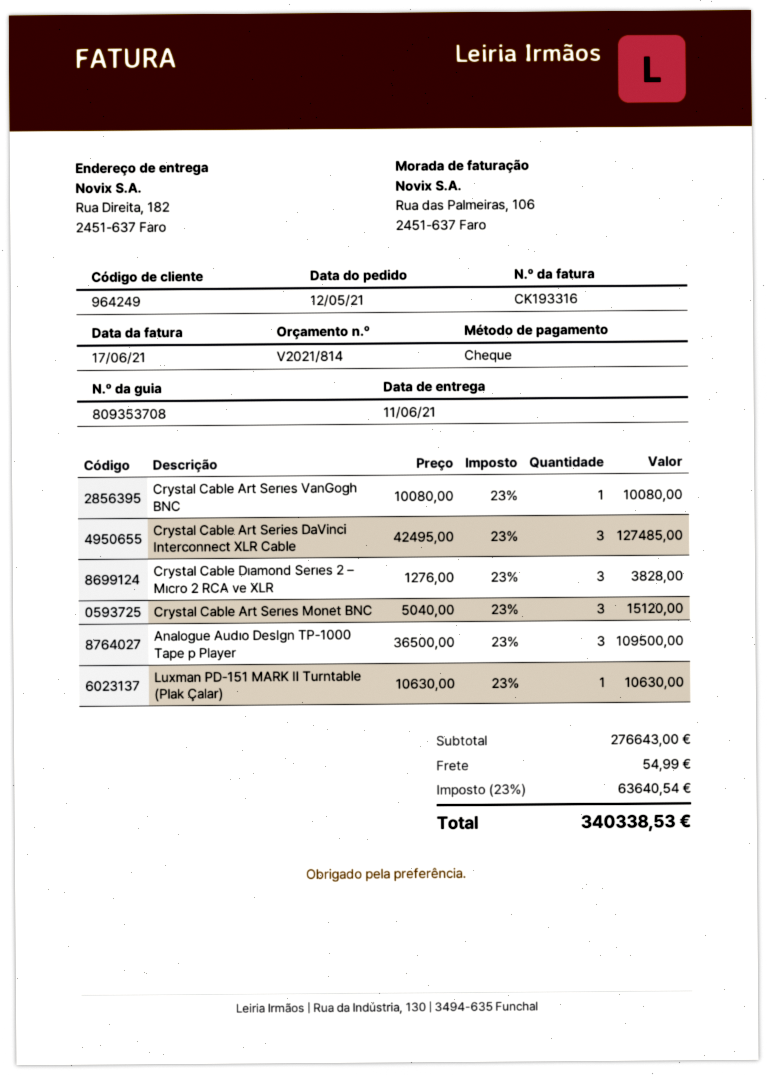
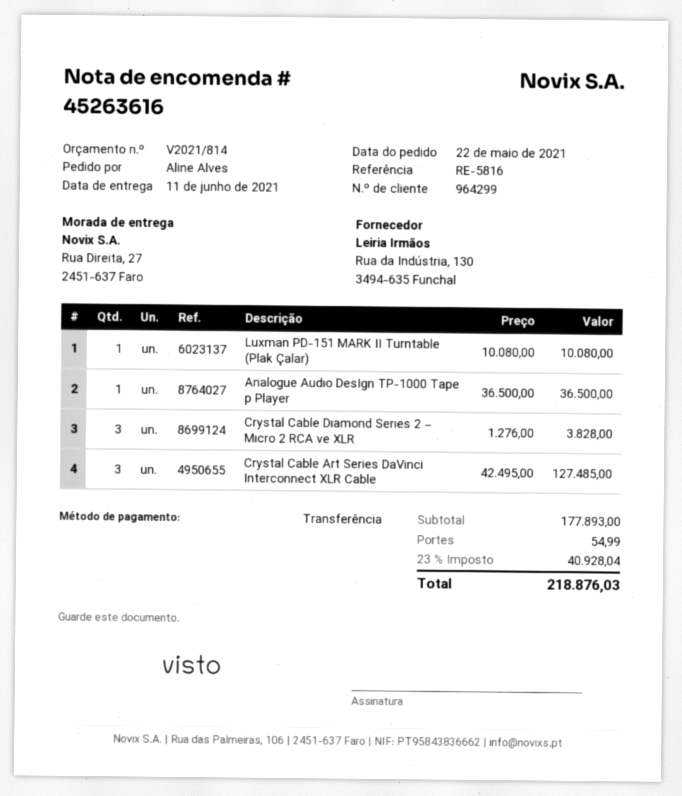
order date: 2021-05-12 -> 2021-05-22
customer number: 964249 -> 964299
payment method: cheque -> bank transfer
ship to: Rua Direita, 182, 2451-637 Faro -> Rua Direita, 27, 2451-637 Faro
Crystal Cable Art Serıes VanGogh BNC: 1 x 10080.00 = 10080.00 -> none
Crystal Cable Art Serıes Monet BNC: 3 x 5040.00 = 15120.00 -> none
Analogue Audıo DesIgn TP-1000 Tape p Player: 3 x 36500.00 = 109500.00 -> 1 x 36500.00 = 36500.00
Luxman PD-151 MARK II Turntable (Plak Çalar): 1 x 10630.00 = 10630.00 -> 1 x 10080.00 = 10080.00
subtotal: 276643.00 -> 177893.00
tax: 23% = 63640.54 -> 23% = 40928.04
total: 340338.53 -> 218876.03

